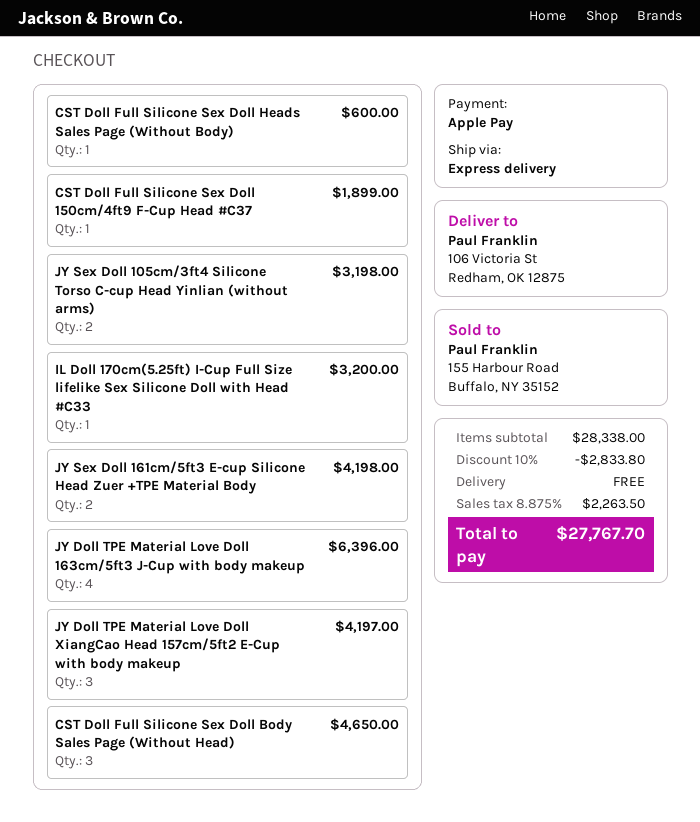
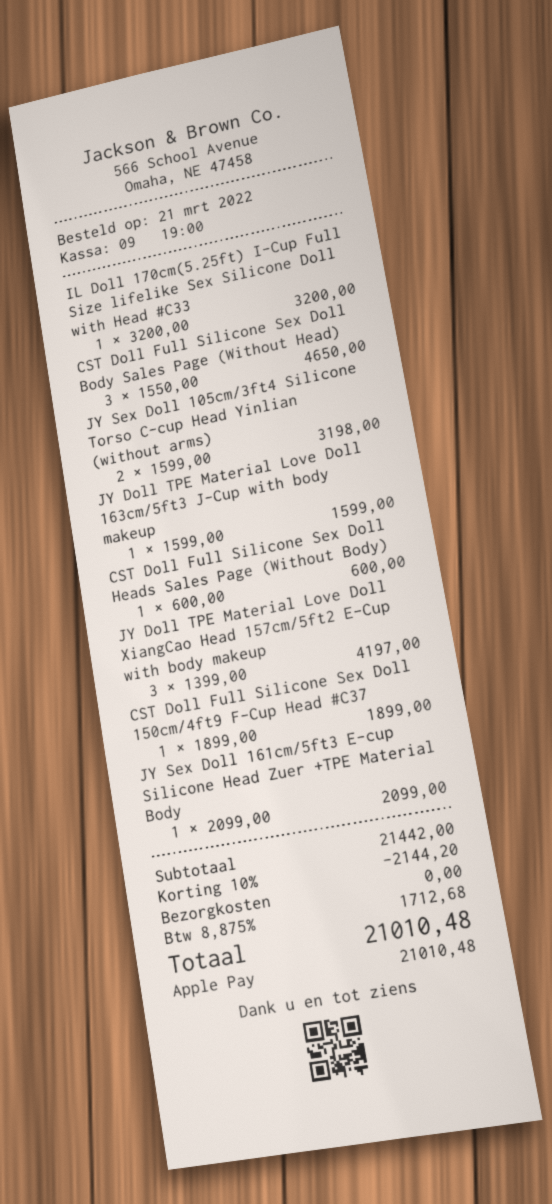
JY Sex Doll 161cm/5ft3 E-cup Silicone Head Zuer +TPE Material Body: 2 for 4198.00 -> 1 for 2099.00
JY Doll TPE Material Love Doll 163cm/5ft3 J-Cup with body makeup: 4 for 6396.00 -> 1 for 1599.00
subtotal: 28338.00 -> 21442.00
discount: 10% = 2833.80 -> 10% = 2144.20
tax: 8.875% = 2263.50 -> 8.875% = 1712.68
total: 27767.70 -> 21010.48

